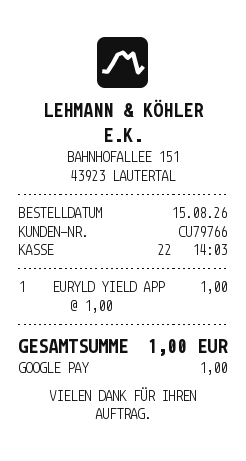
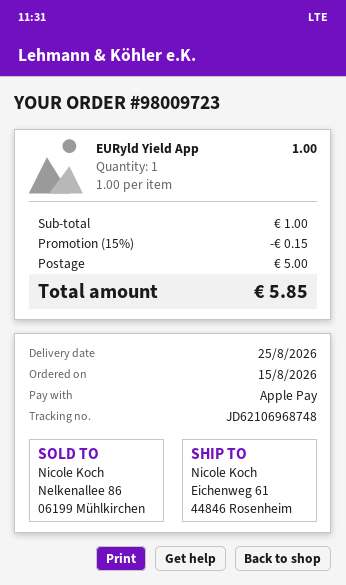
payment method: Google Pay -> Apple Pay
discount: none -> 15% = 0.15
shipping: none -> 5.00
total: 1.00 -> 5.85

